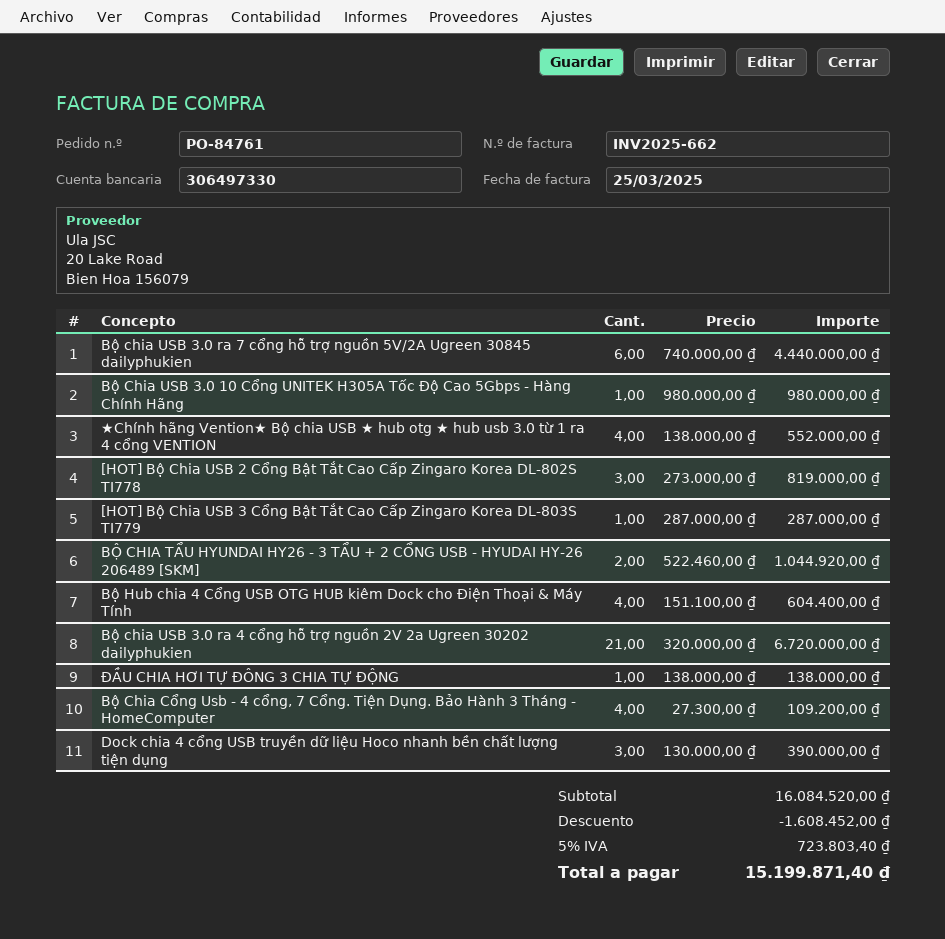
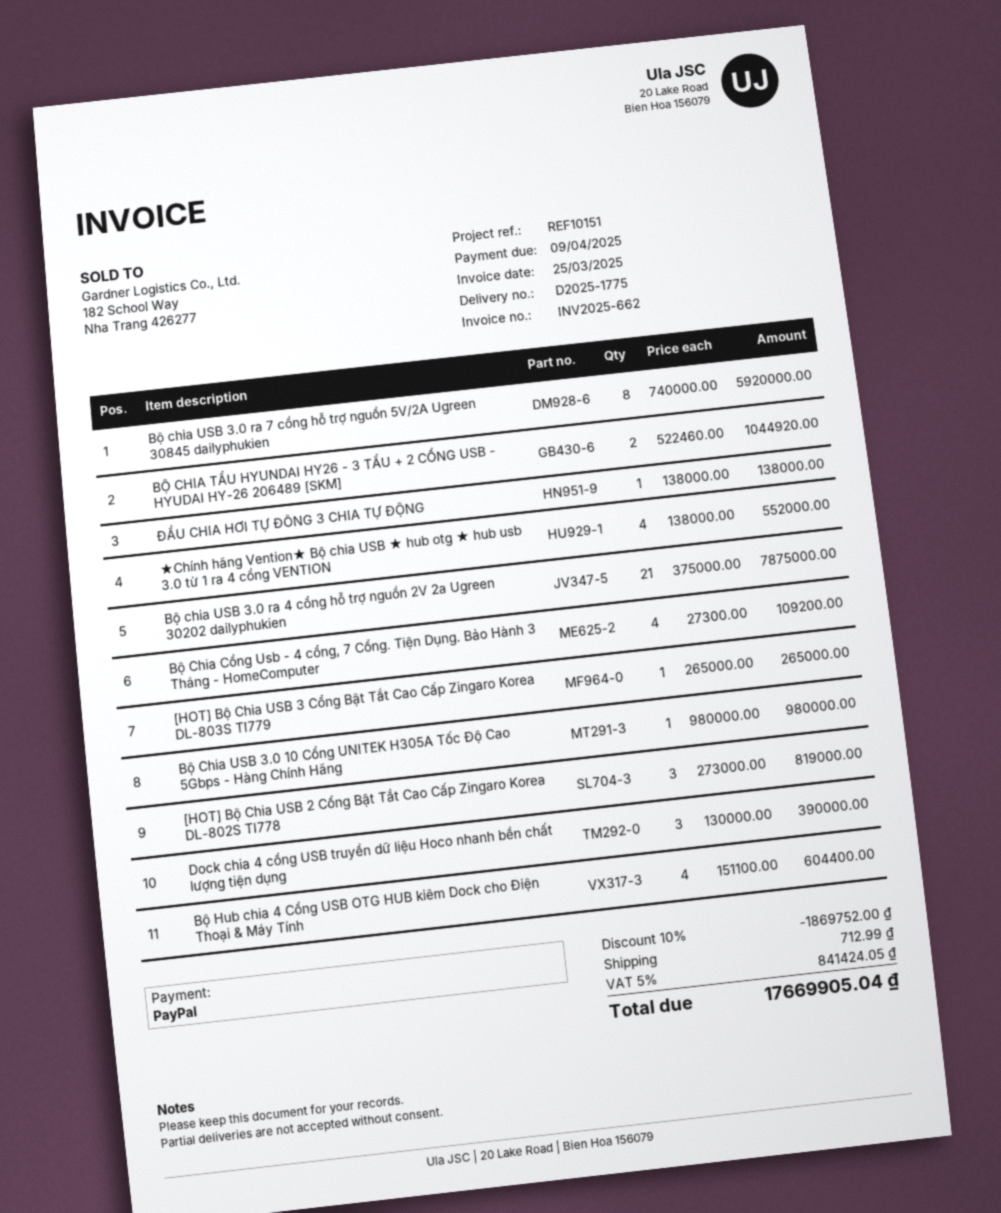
Bộ chia USB 3.0 ra 7 cổng hỗ trợ nguồn 5V/2A Ugreen 30845 dailyphukien: 6 x 740000.00 = 4440000.00 -> 8 x 740000.00 = 5920000.00
[HOT] Bộ Chia USB 3 Cổng Bật Tắt Cao Cấp Zingaro Korea DL-803S TI779: 1 x 287000.00 = 287000.00 -> 1 x 265000.00 = 265000.00
Bộ chia USB 3.0 ra 4 cổng hỗ trợ nguồn 2V 2a Ugreen 30202 dailyphukien: 21 x 320000.00 = 6720000.00 -> 21 x 375000.00 = 7875000.00
discount: 1608452.00 -> 1869752.00
shipping: none -> 712.99
tax: 5% = 723803.40 -> 5% = 841424.05
total: 15199871.40 -> 17669905.04

